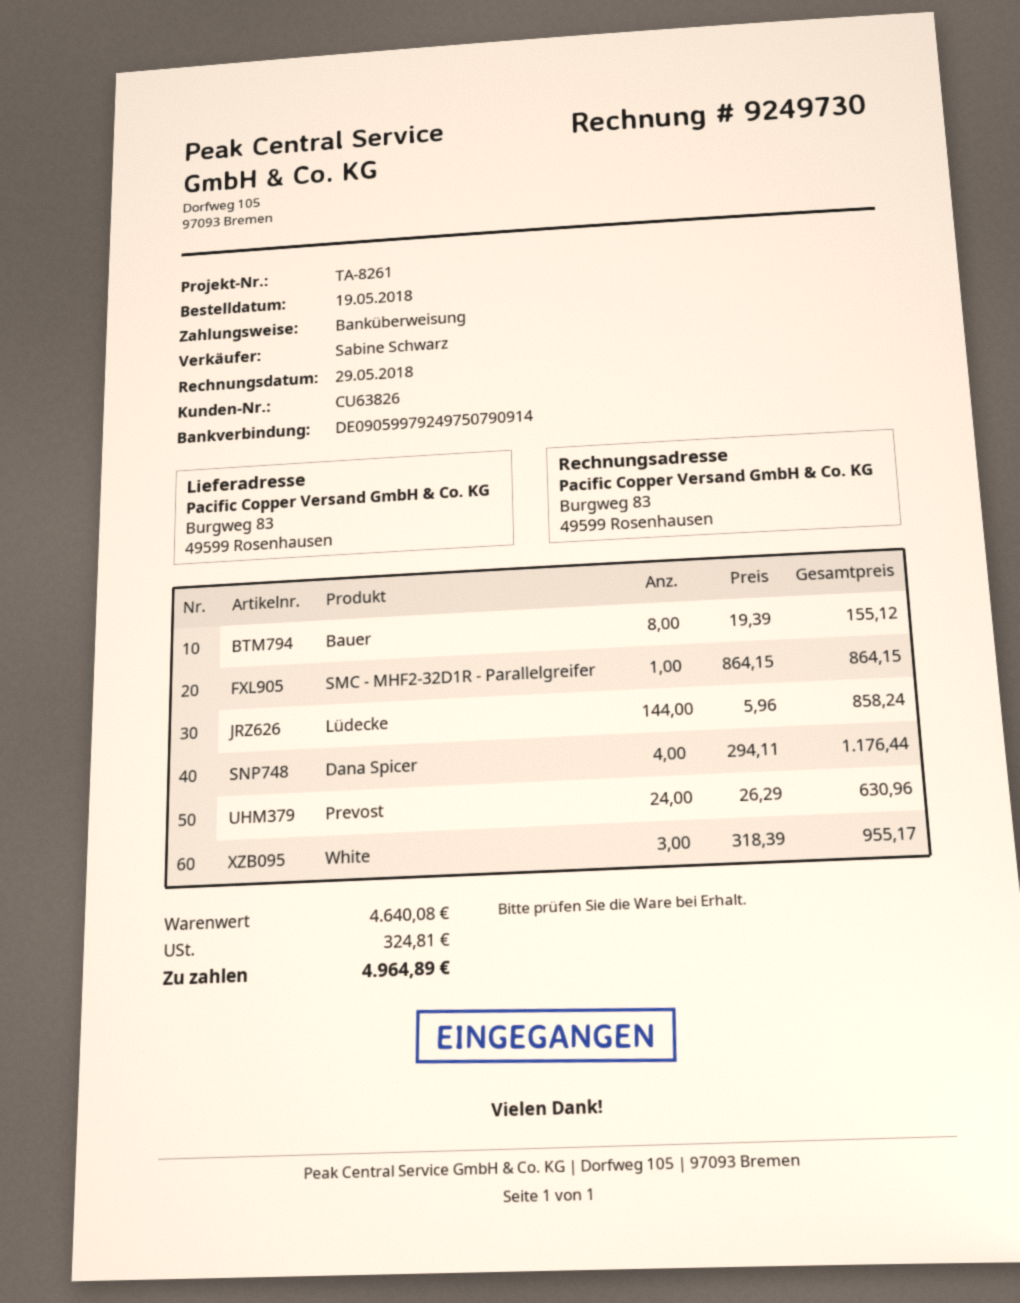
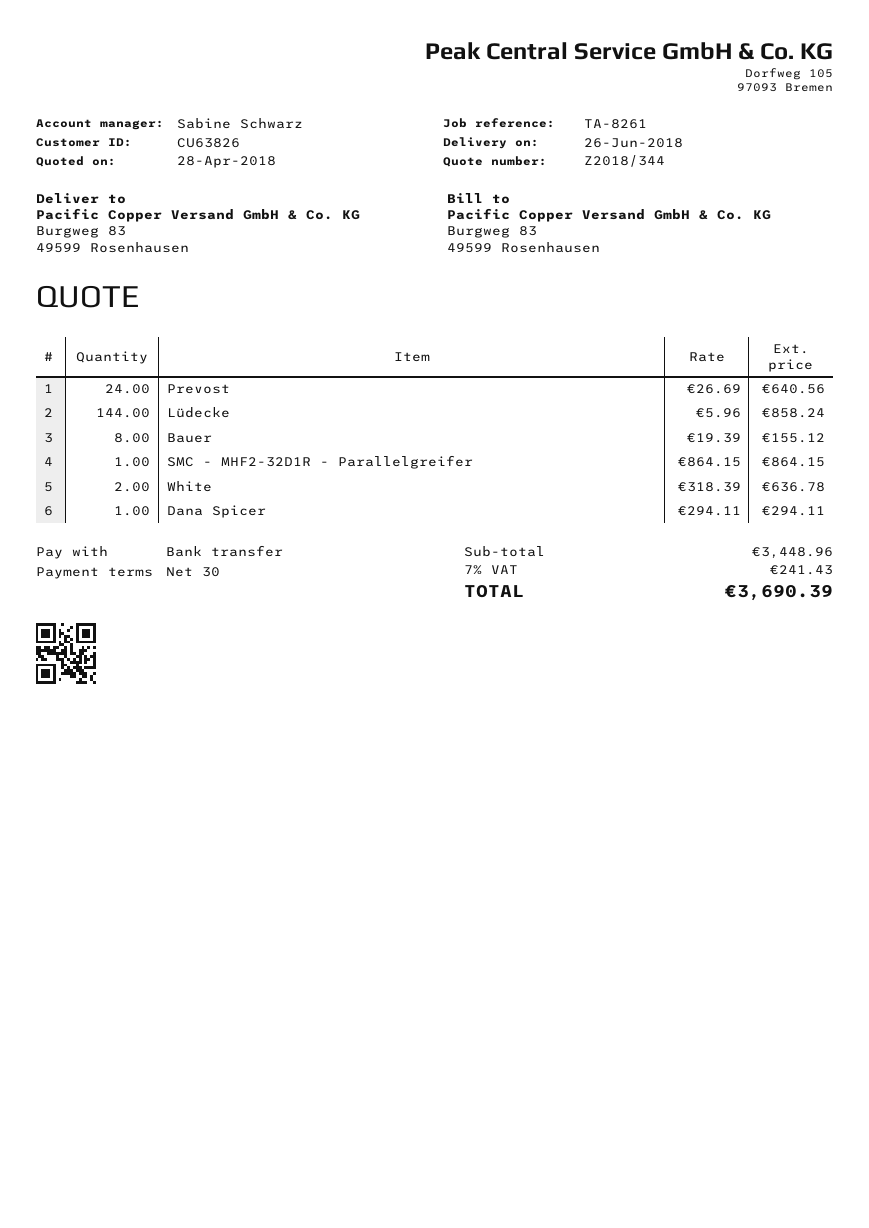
Dana Spicer: 4 x 294.11 = 1176.44 -> 1 x 294.11 = 294.11
Prevost: 24 x 26.29 = 630.96 -> 24 x 26.69 = 640.56
White: 3 x 318.39 = 955.17 -> 2 x 318.39 = 636.78
subtotal: 4640.08 -> 3448.96
tax: 324.81 -> 241.43
total: 4964.89 -> 3690.39

